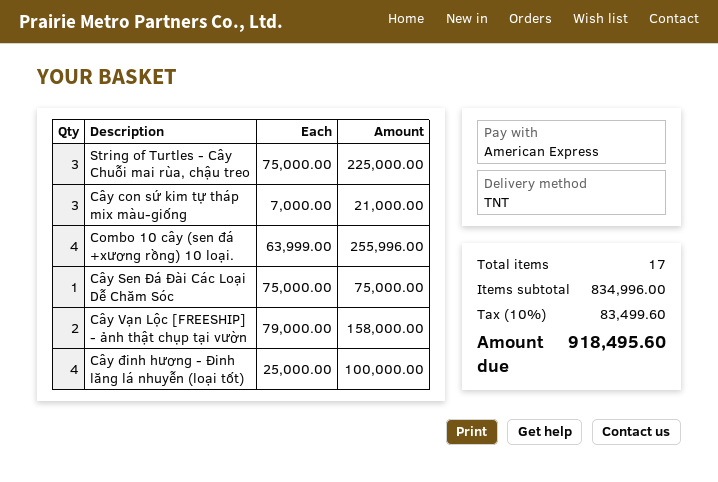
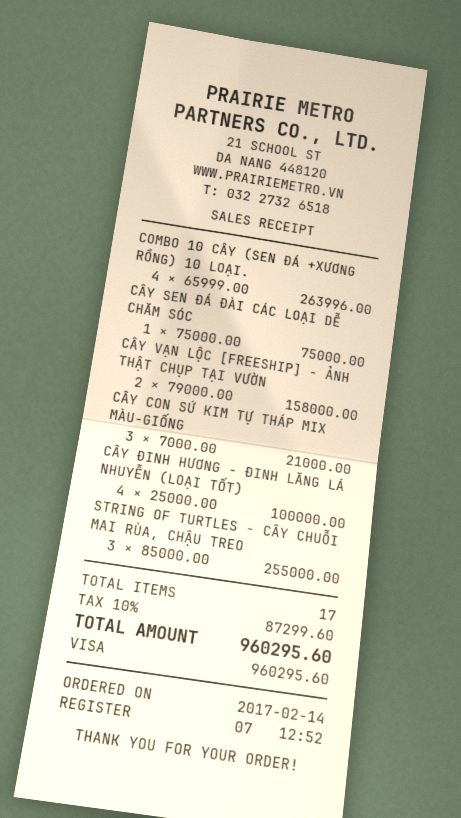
payment method: American Express -> Visa
String of Turtles - Cây Chuỗi mai rùa, chậu treo: 3 x 75000.00 = 225000.00 -> 3 x 85000.00 = 255000.00
Combo 10 cây (sen đá +xương rồng) 10 loại.: 4 x 63999.00 = 255996.00 -> 4 x 65999.00 = 263996.00
tax: 10% = 83499.60 -> 10% = 87299.60
total: 918495.60 -> 960295.60

